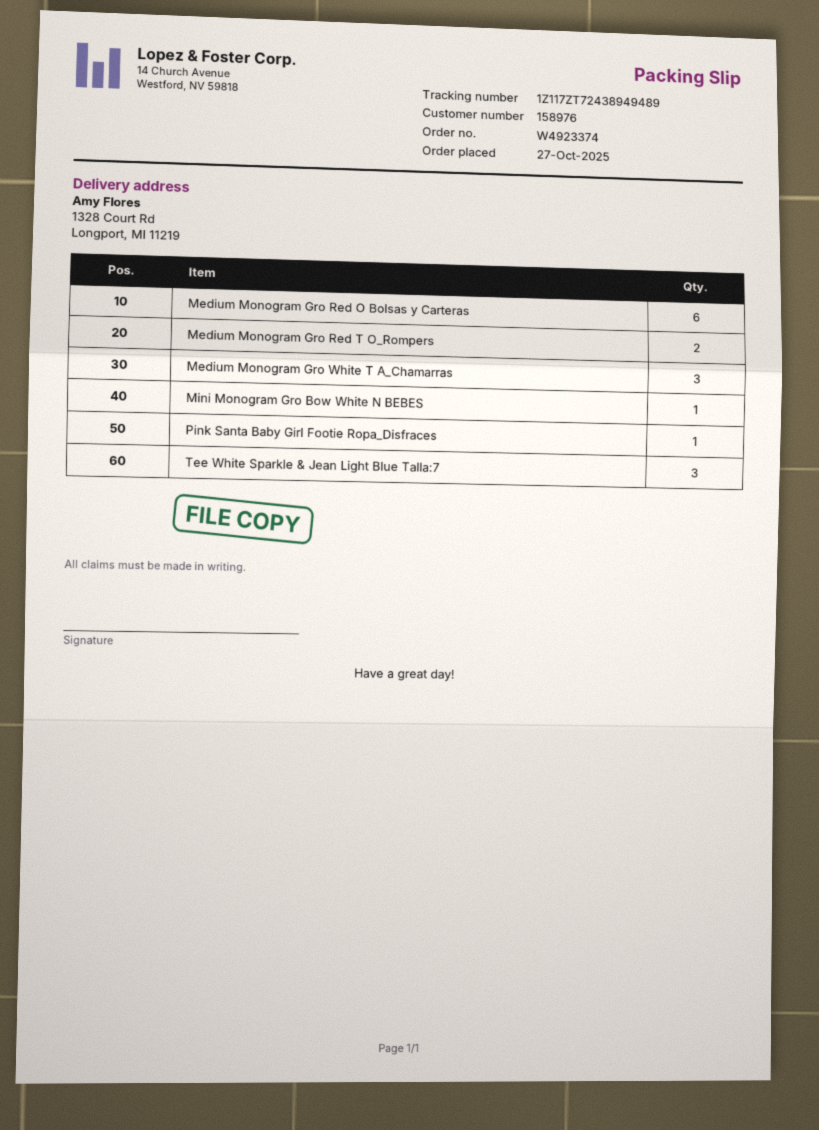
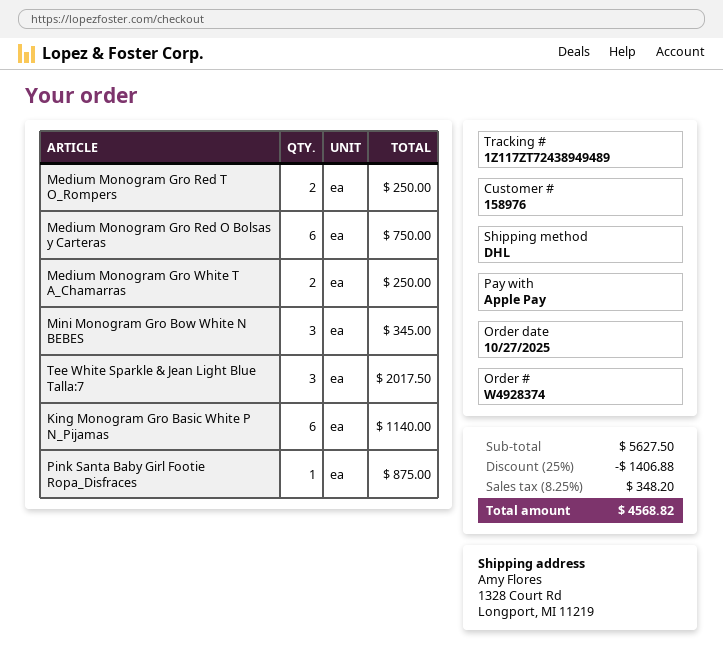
order number: W4923374 -> W4928374
Medium Monogram Gro White T A_Chamarras: 3 -> 2
Mini Monogram Gro Bow White N BEBES: 1 -> 3
King Monogram Gro Basic White P N_Pijamas: none -> 6

